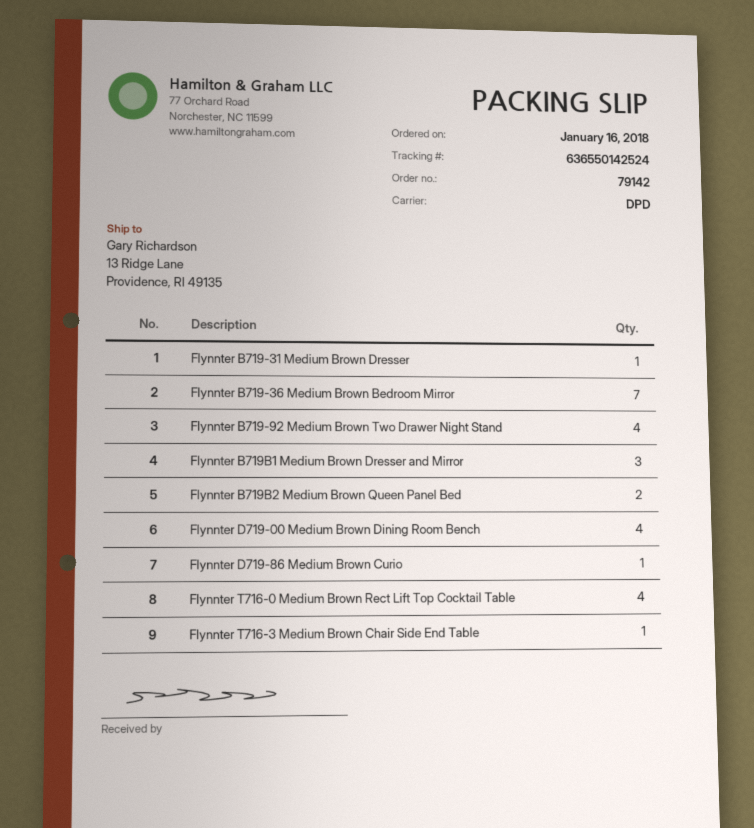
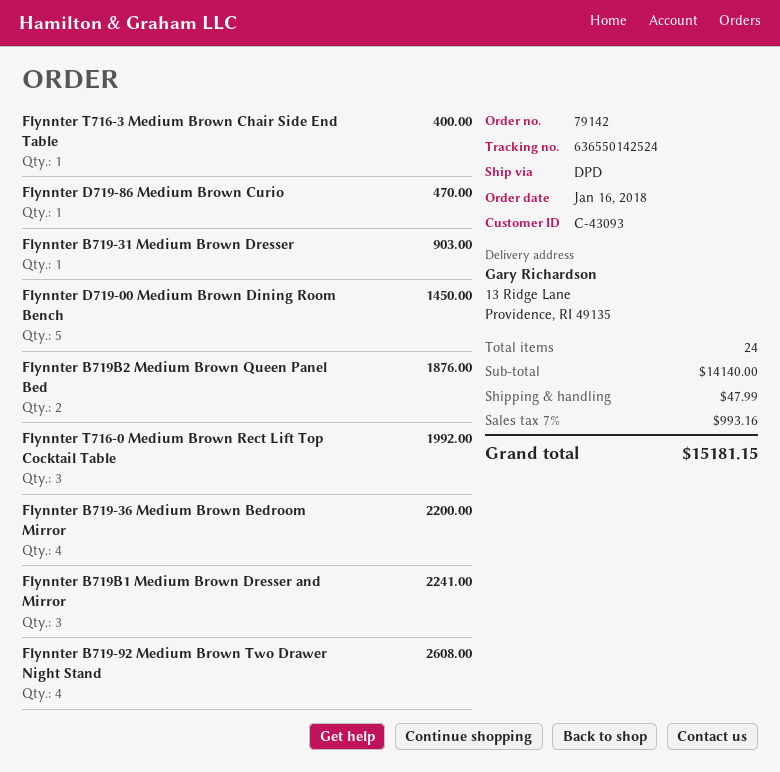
Flynnter B719-36 Medium Brown Bedroom Mirror: 7 -> 4
Flynnter D719-00 Medium Brown Dining Room Bench: 4 -> 5
Flynnter T716-0 Medium Brown Rect Lift Top Cocktail Table: 4 -> 3

